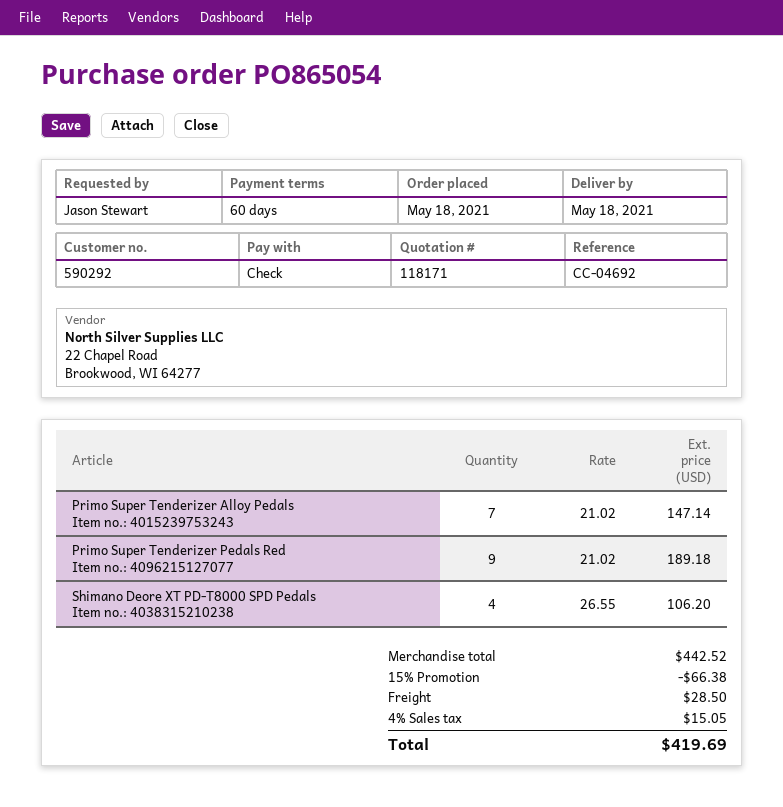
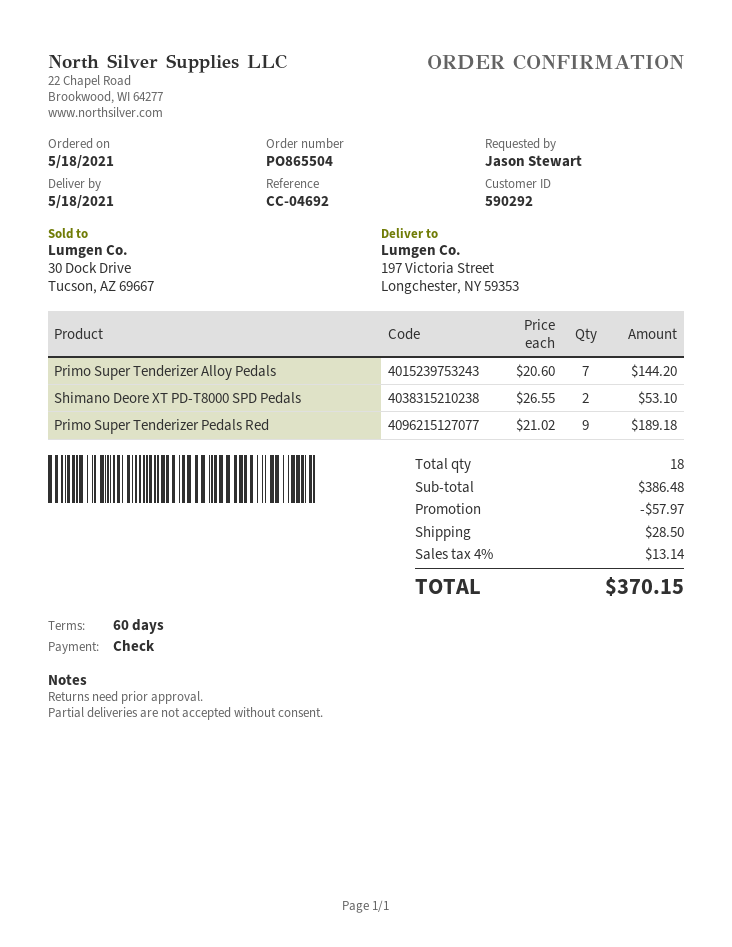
order number: PO865054 -> PO865504
Primo Super Tenderizer Alloy Pedals: 7 x 21.02 = 147.14 -> 7 x 20.60 = 144.20
Shimano Deore XT PD-T8000 SPD Pedals: 4 x 26.55 = 106.20 -> 2 x 26.55 = 53.10
subtotal: 442.52 -> 386.48
discount: 66.38 -> 57.97
tax: 4% = 15.05 -> 4% = 13.14
total: 419.69 -> 370.15

